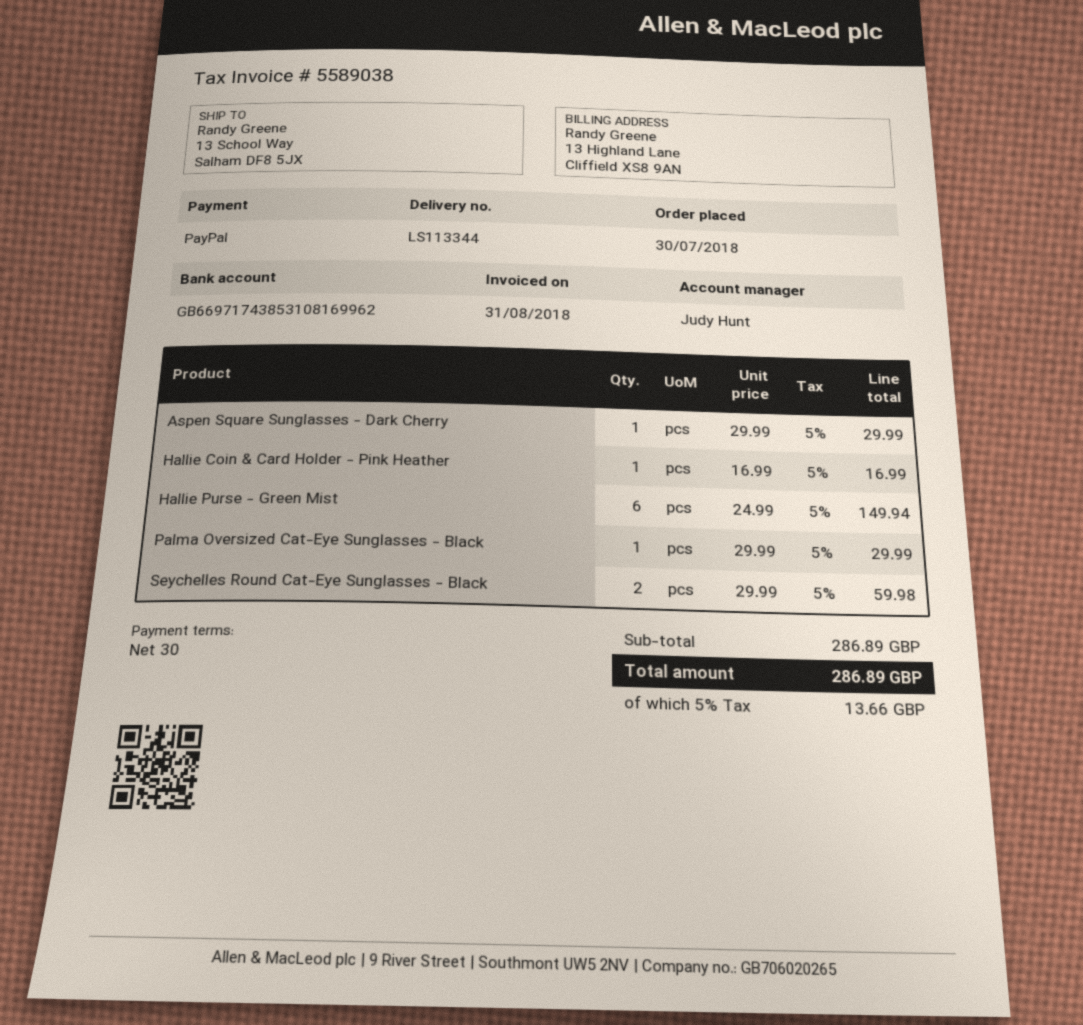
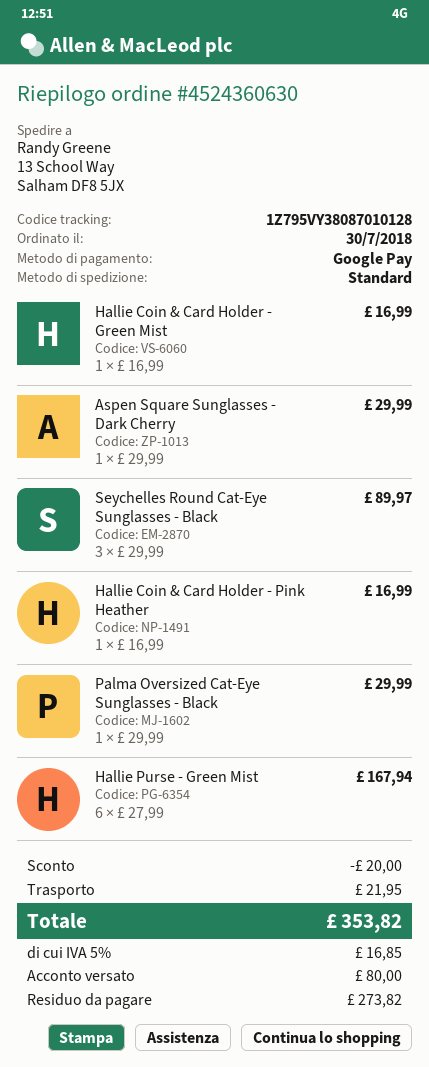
payment method: PayPal -> Google Pay
Hallie Purse - Green Mist: 6 x 24.99 = 149.94 -> 6 x 27.99 = 167.94
Seychelles Round Cat-Eye Sunglasses - Black: 2 x 29.99 = 59.98 -> 3 x 29.99 = 89.97
Hallie Coin & Card Holder - Green Mist: none -> 1 x 16.99 = 16.99
discount: none -> 20.00
shipping: none -> 21.95
tax: 5% = 13.66 -> 5% = 16.85
total: 286.89 -> 353.82

